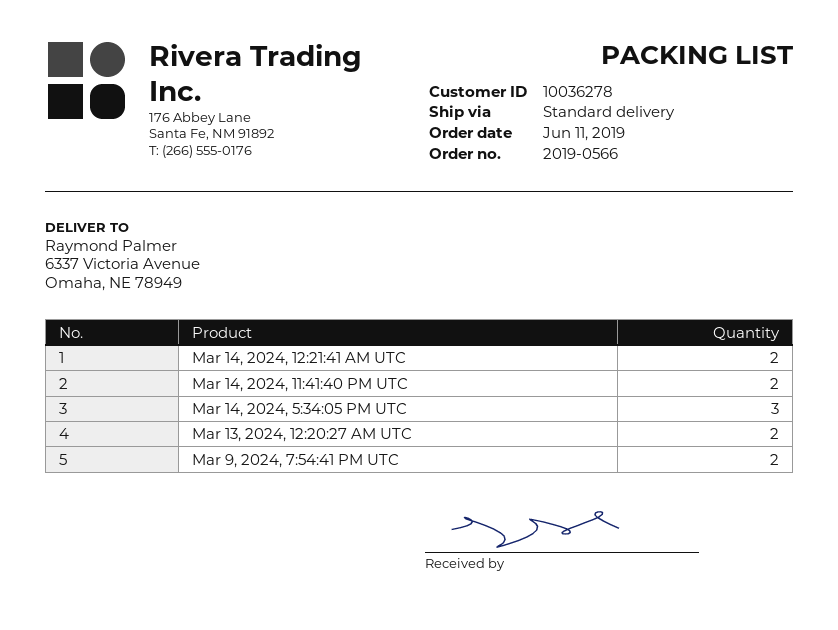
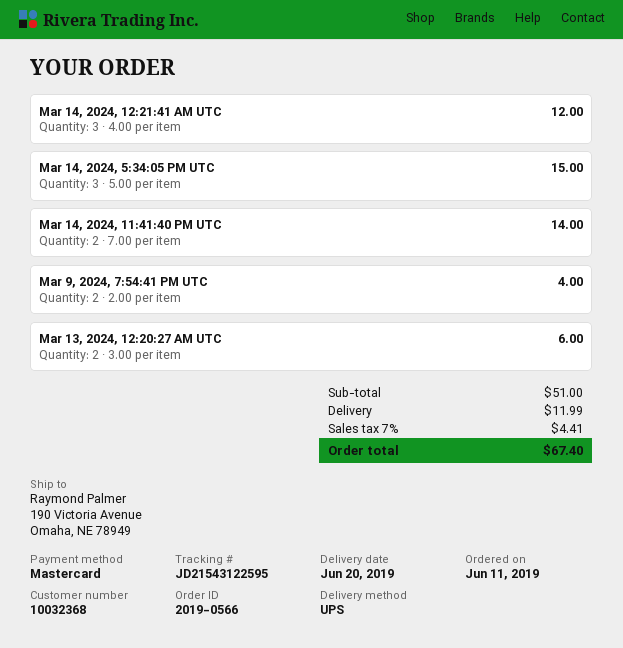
customer number: 10036278 -> 10032368
shipping method: standard -> UPS
ship to: 6337 Victoria Avenue, Omaha, NE 78949 -> 190 Victoria Avenue, Omaha, NE 78949
Mar 14, 2024, 12:21:41 AM UTC: 2 -> 3

